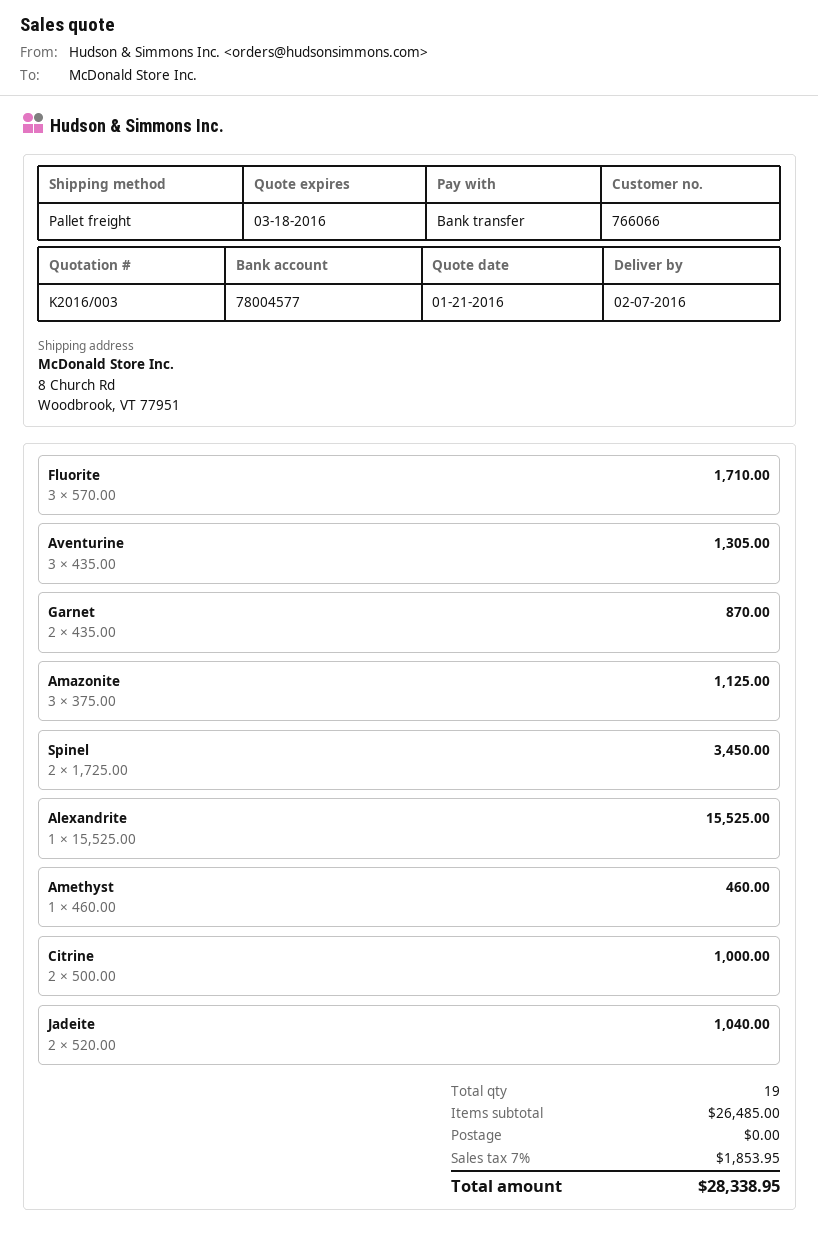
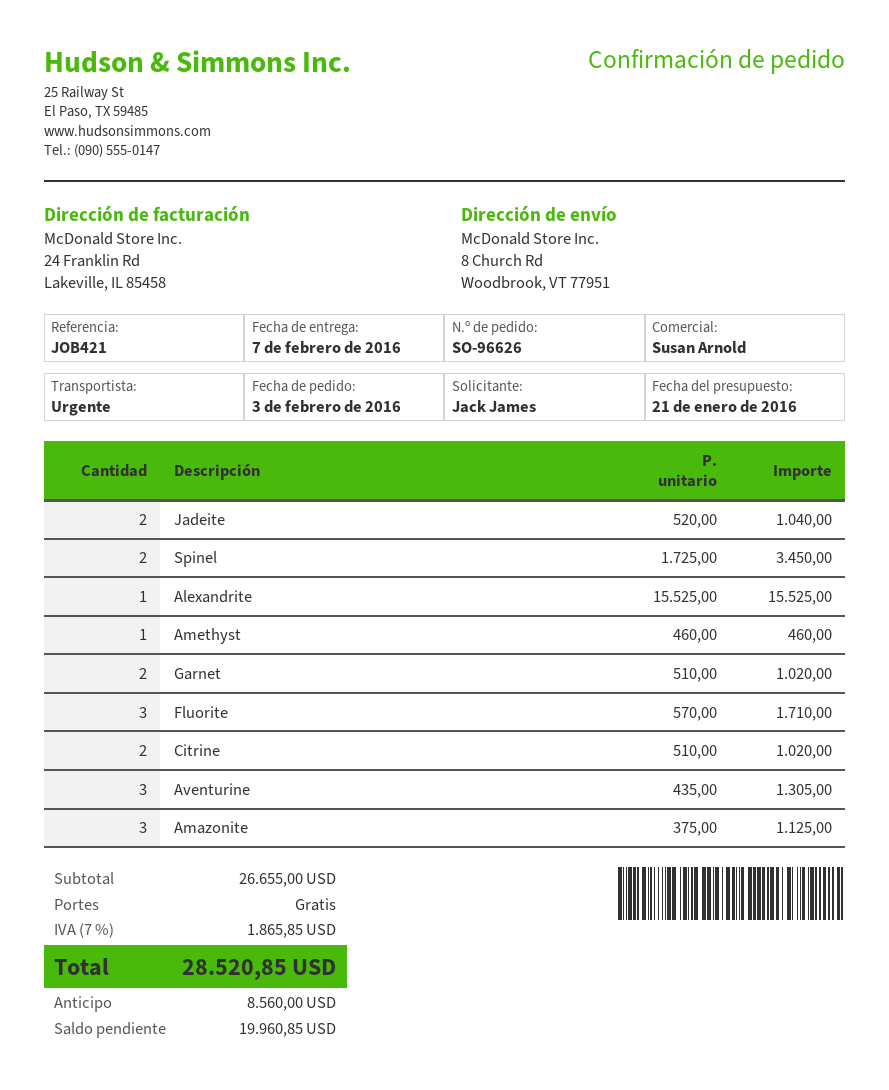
shipping method: pallet freight -> express
Garnet: 2 x 435.00 = 870.00 -> 2 x 510.00 = 1020.00
Citrine: 2 x 500.00 = 1000.00 -> 2 x 510.00 = 1020.00
subtotal: 26485.00 -> 26655.00
tax: 7% = 1853.95 -> 7% = 1865.85
total: 28338.95 -> 28520.85

